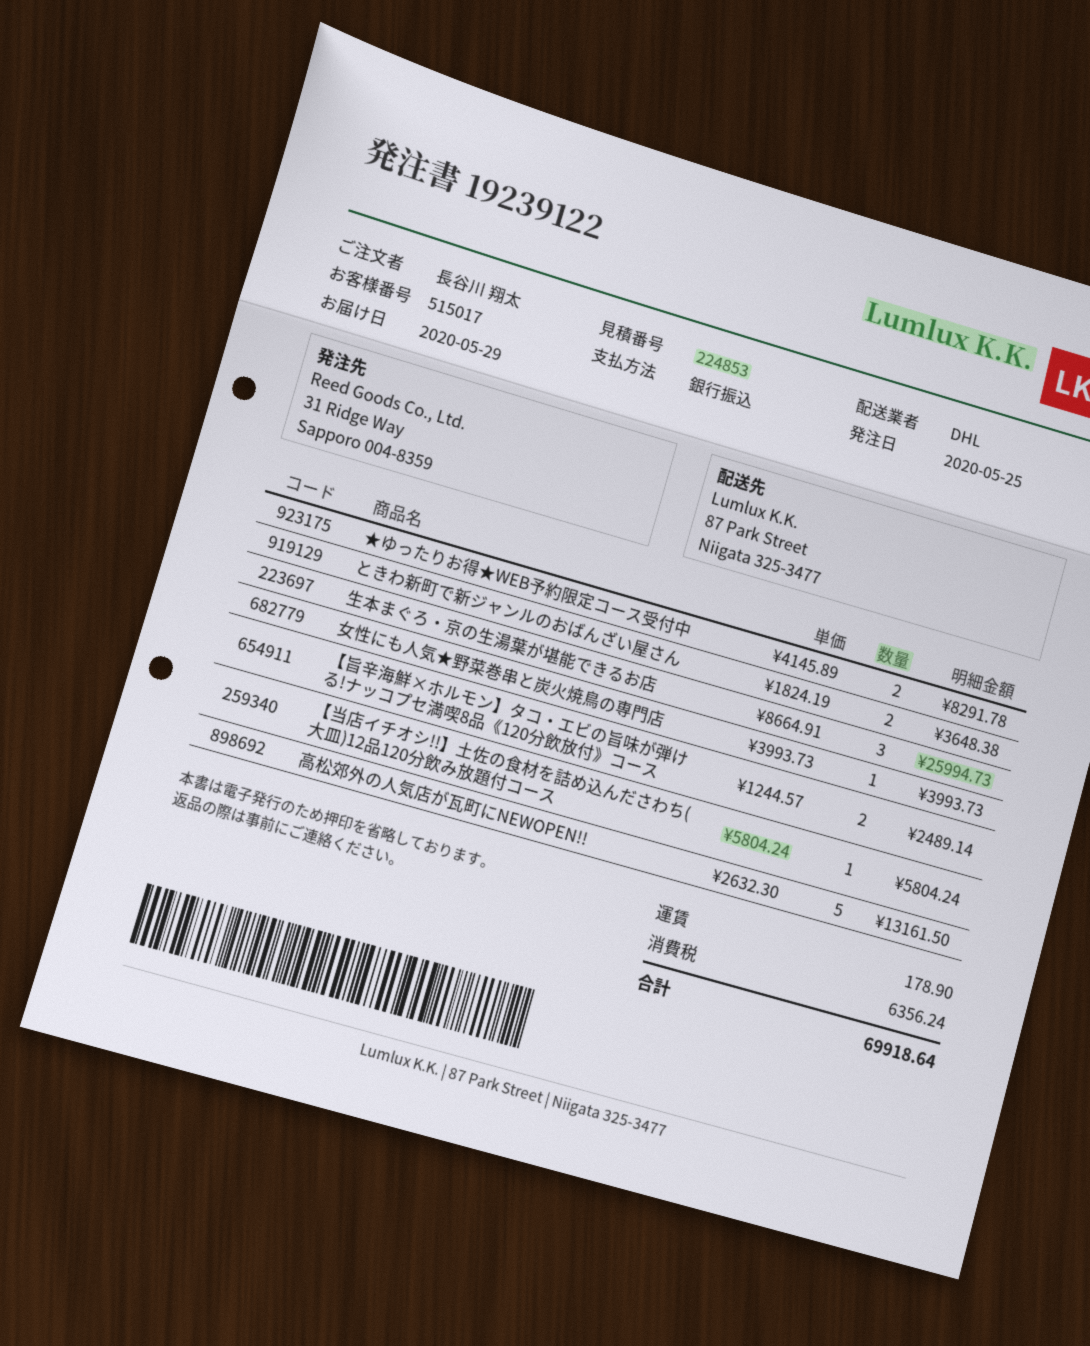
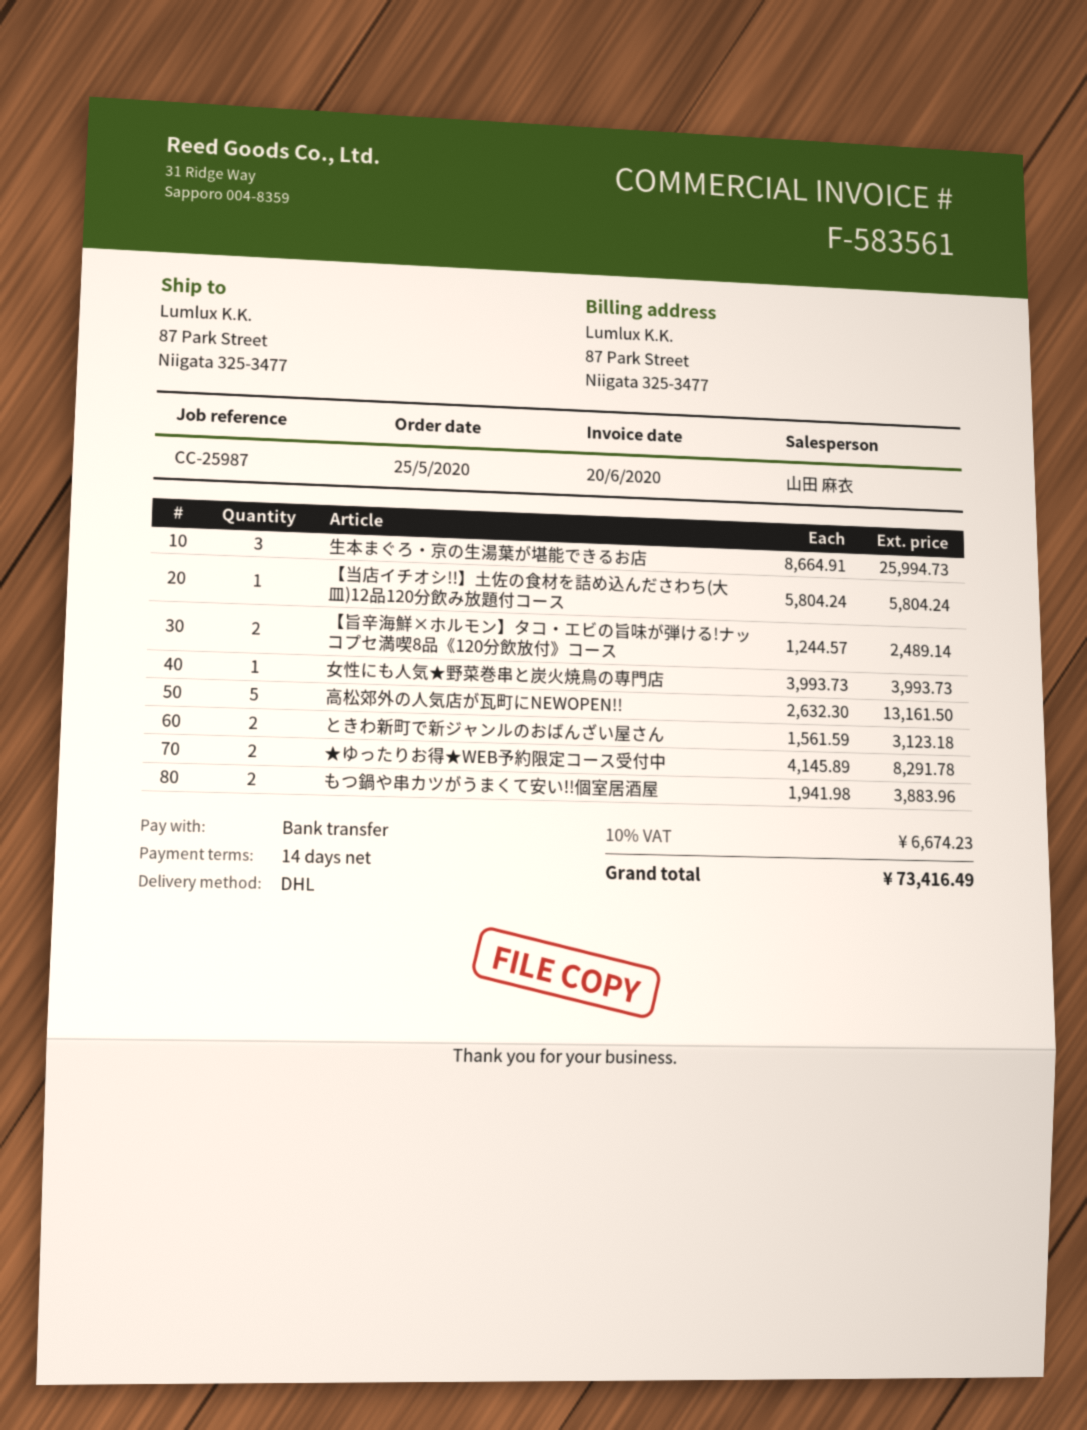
ときわ新町で新ジャンルのおばんざい屋さん: 2 x 1824.19 = 3648.38 -> 2 x 1561.59 = 3123.18
もつ鍋や串カツがうまくて安い!!個室居酒屋: none -> 2 x 1941.98 = 3883.96
shipping: 178.90 -> none
tax: 6356.24 -> 6674.23
total: 69918.64 -> 73416.49

